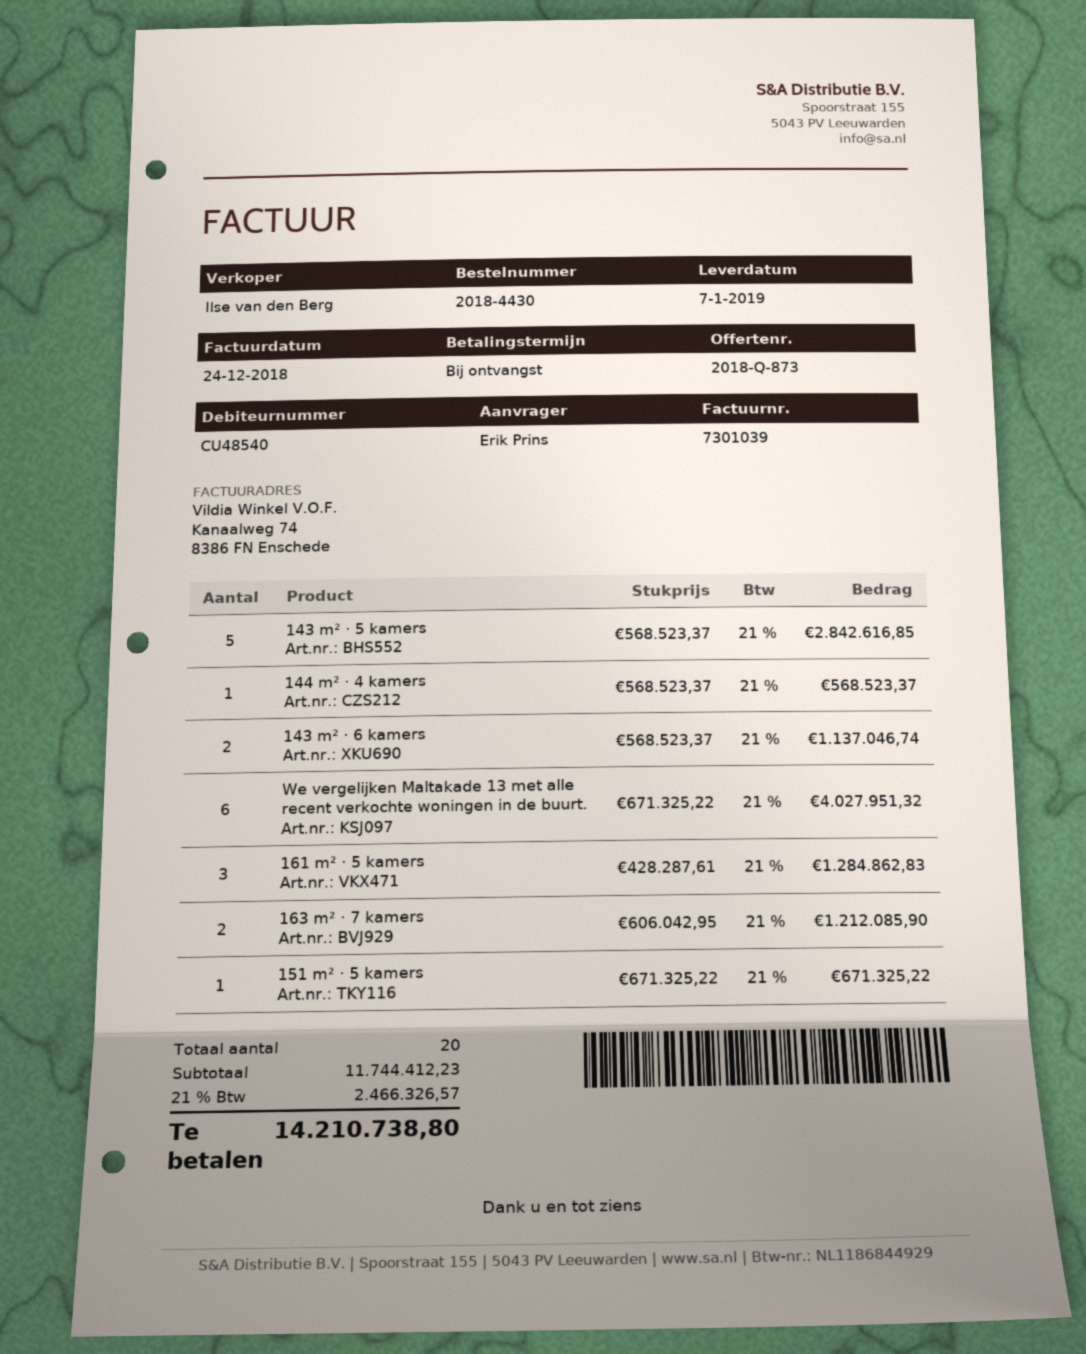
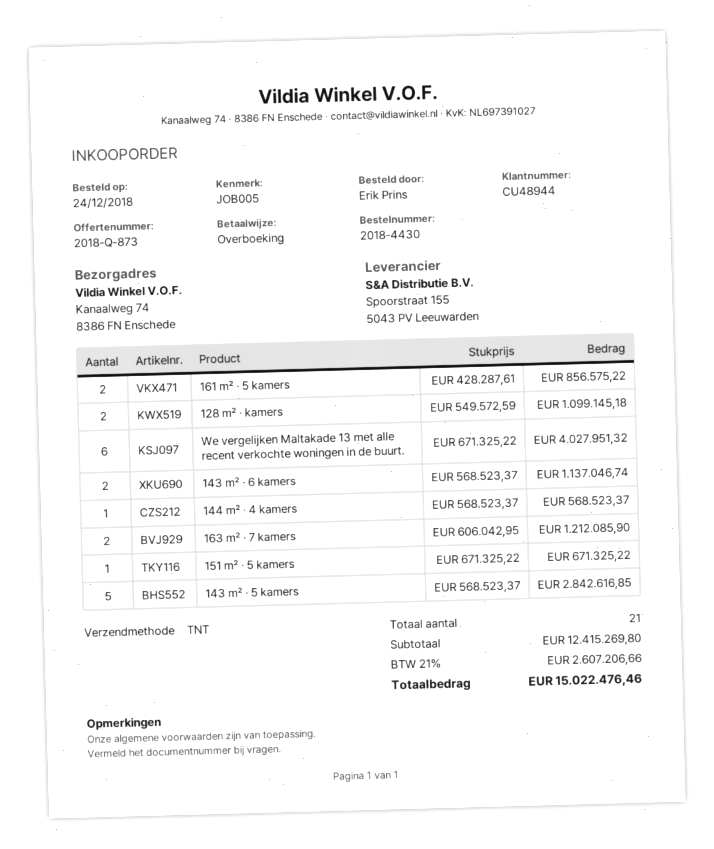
customer number: CU48540 -> CU48944
161 m² · 5 kamers: 3 x 428287.61 = 1284862.83 -> 2 x 428287.61 = 856575.22
128 m² · kamers: none -> 2 x 549572.59 = 1099145.18
total quantity: 20 -> 21
subtotal: 11744412.23 -> 12415269.80
tax: 21% = 2466326.57 -> 21% = 2607206.66
total: 14210738.80 -> 15022476.46

